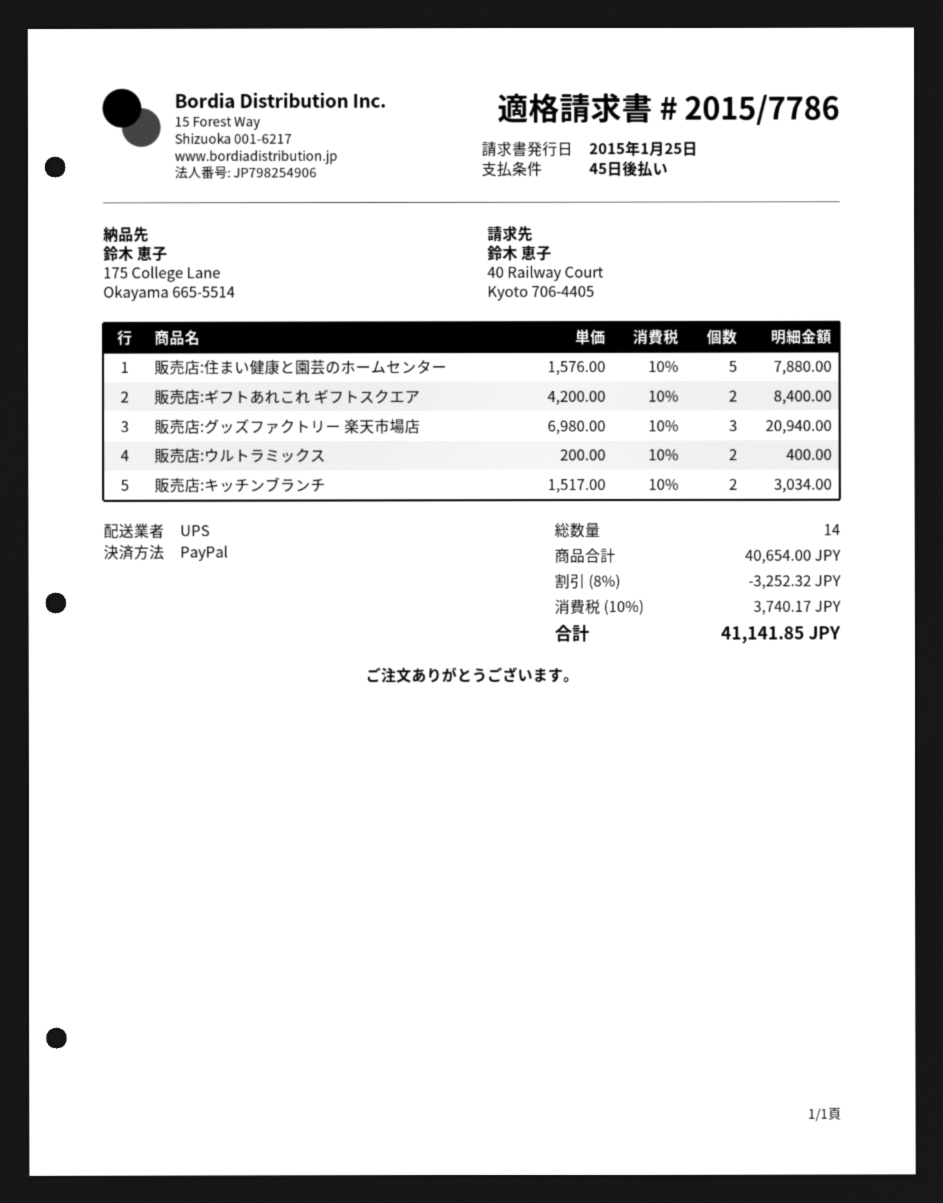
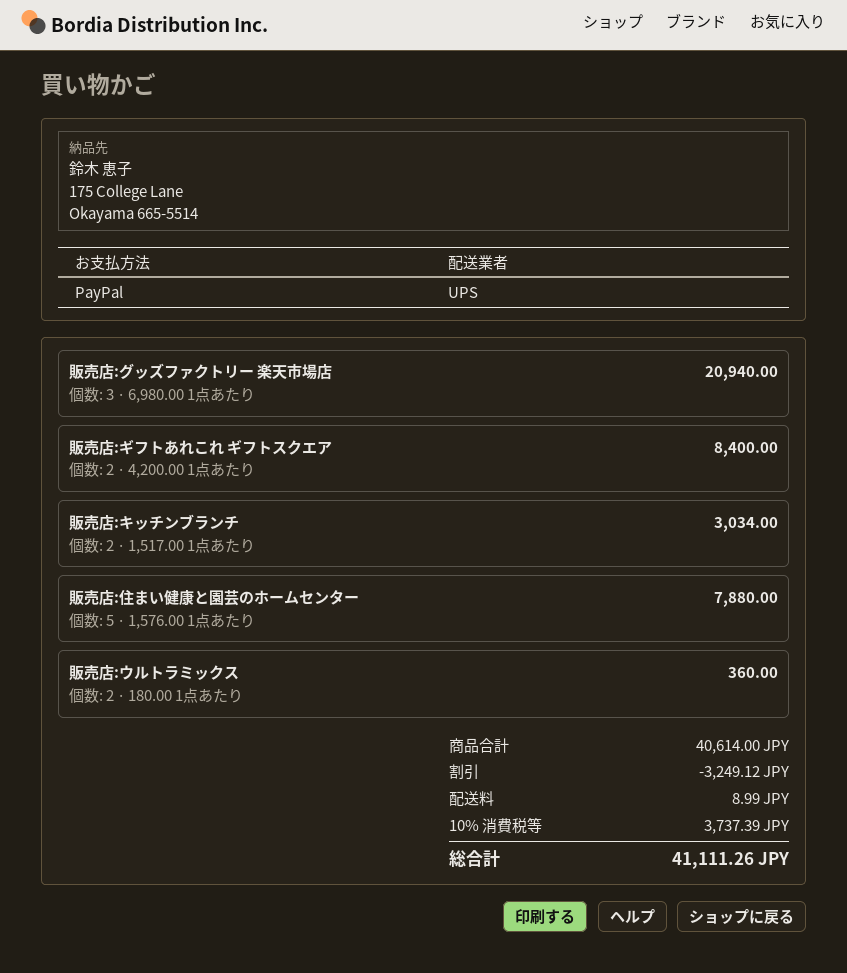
販売店:ウルトラミックス: 2 x 200.00 = 400.00 -> 2 x 180.00 = 360.00
subtotal: 40654.00 -> 40614.00
discount: 3252.32 -> 3249.12
shipping: none -> 8.99
tax: 10% = 3740.17 -> 10% = 3737.39
total: 41141.85 -> 41111.26

